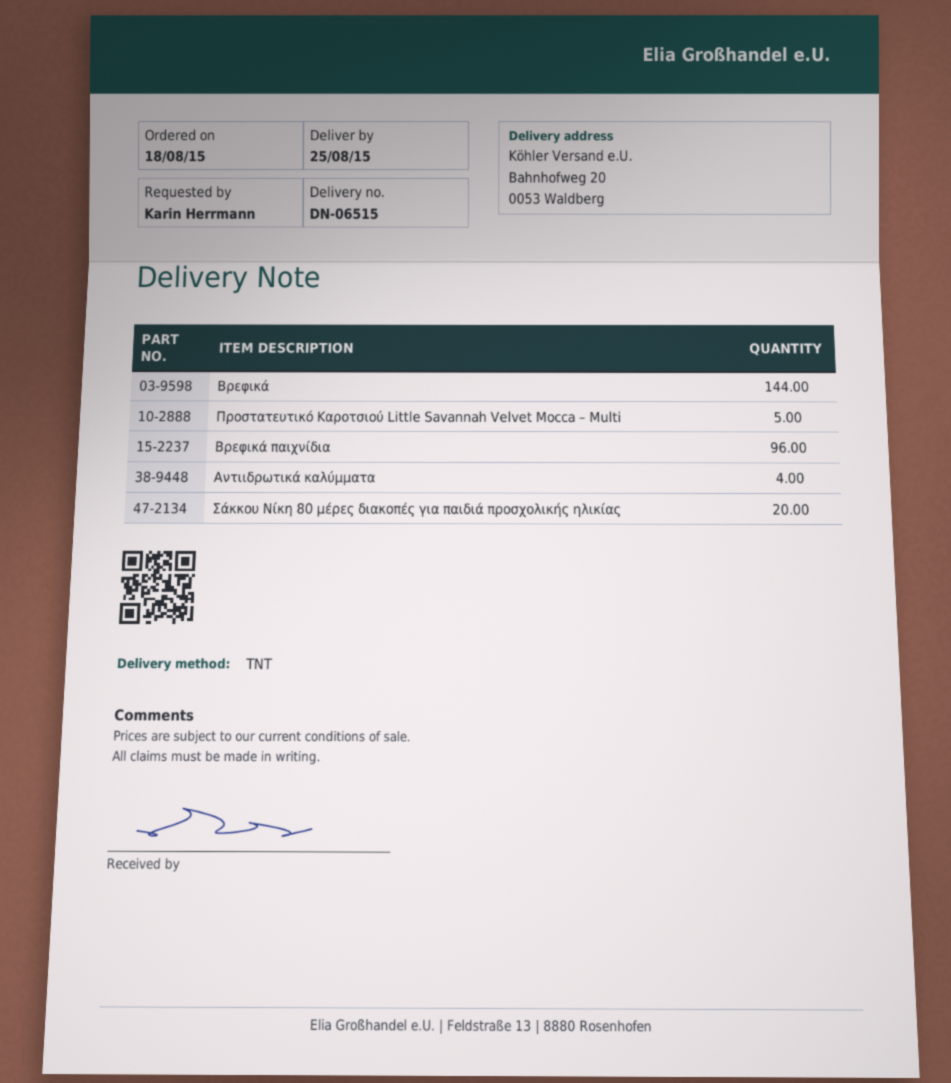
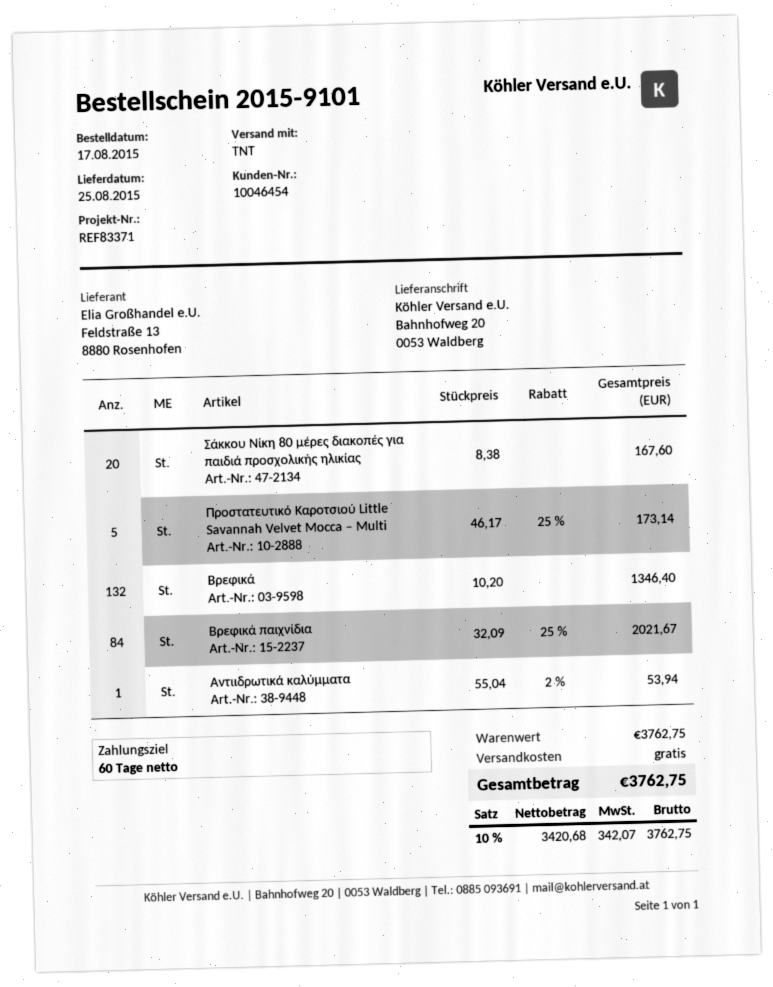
order date: 2015-08-18 -> 2015-08-17
Βρεφικά: 144 -> 132
Βρεφικά παιχνίδια: 96 -> 84
Αντιιδρωτικά καλύμματα: 4 -> 1

